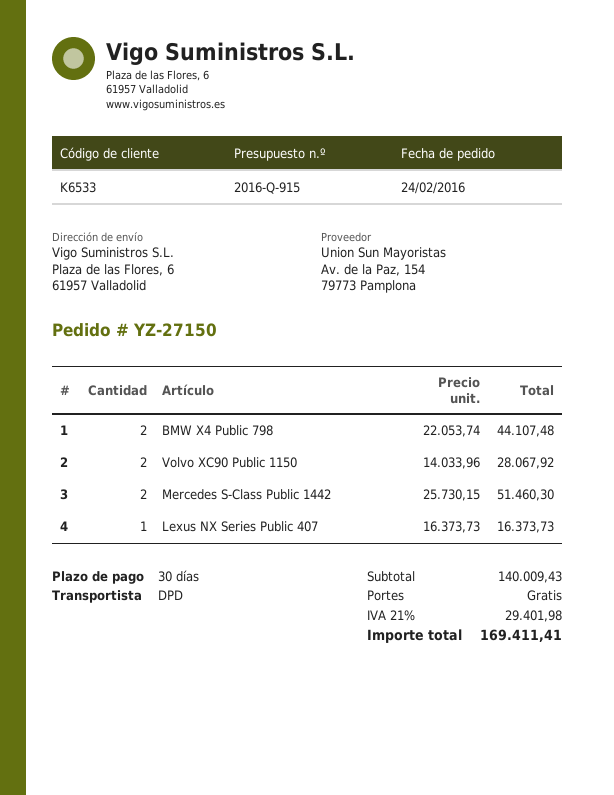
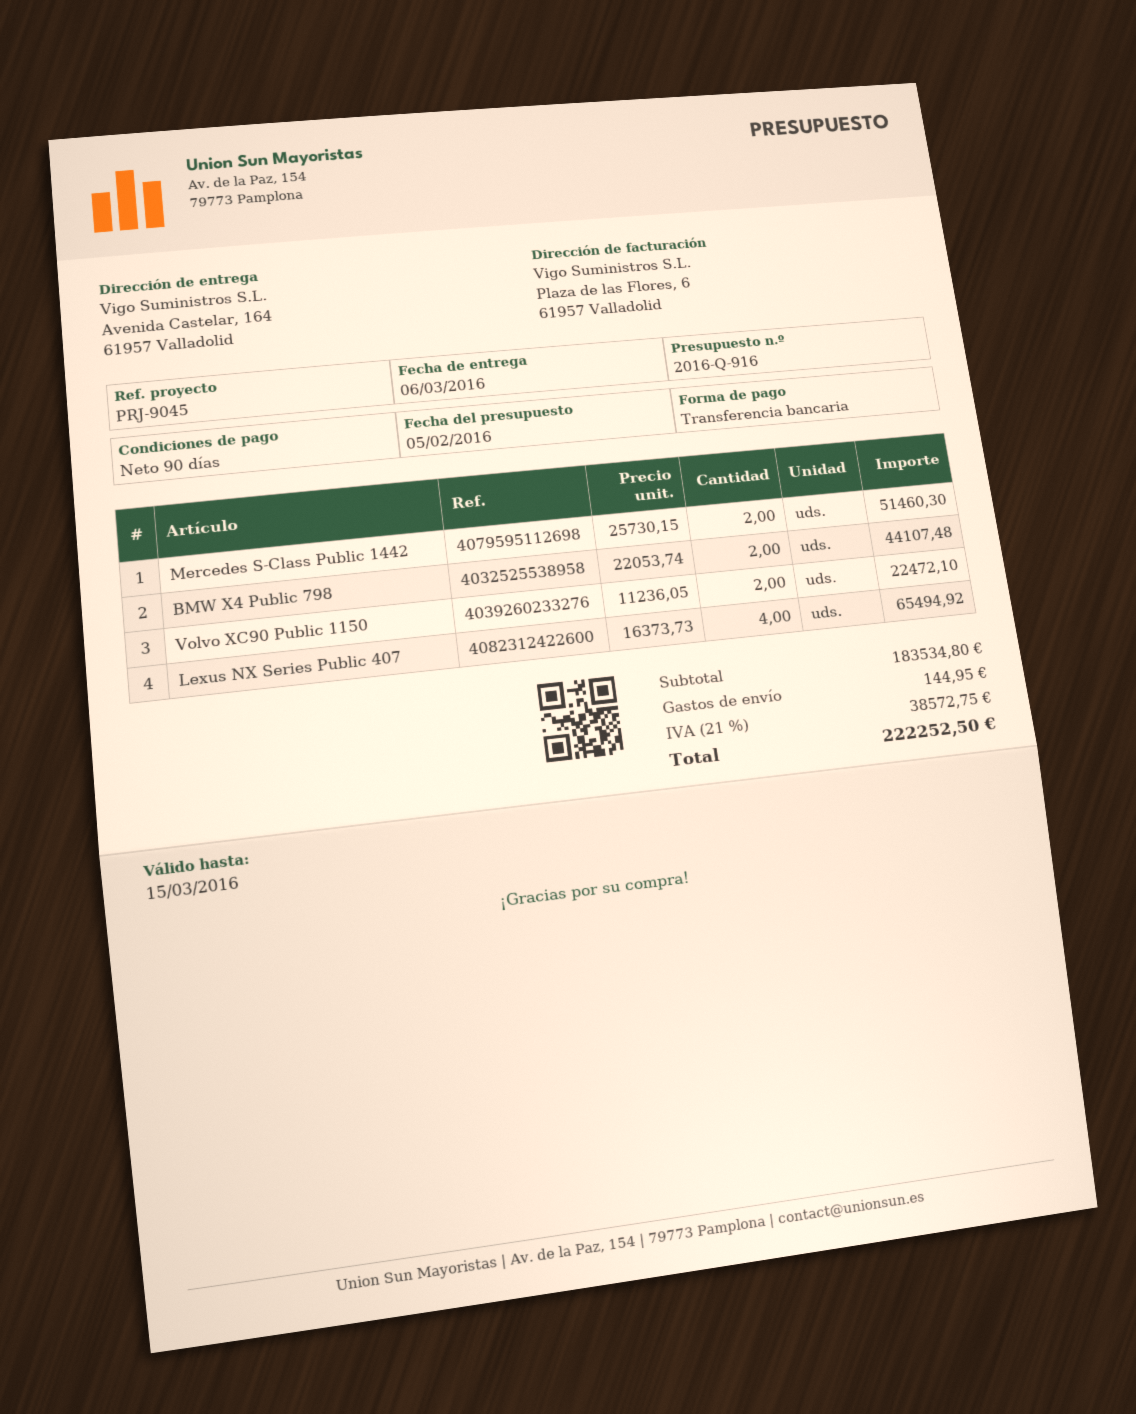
quote number: 2016-Q-915 -> 2016-Q-916
payment terms: 30 days -> 90 days
ship to: Plaza de las Flores, 6, 61957 Valladolid -> Avenida Castelar, 164, 61957 Valladolid
Volvo XC90 Public 1150: 2 x 14033.96 = 28067.92 -> 2 x 11236.05 = 22472.10
Lexus NX Series Public 407: 1 x 16373.73 = 16373.73 -> 4 x 16373.73 = 65494.92
subtotal: 140009.43 -> 183534.80
shipping: 0.00 -> 144.95
tax: 21% = 29401.98 -> 21% = 38572.75
total: 169411.41 -> 222252.50

